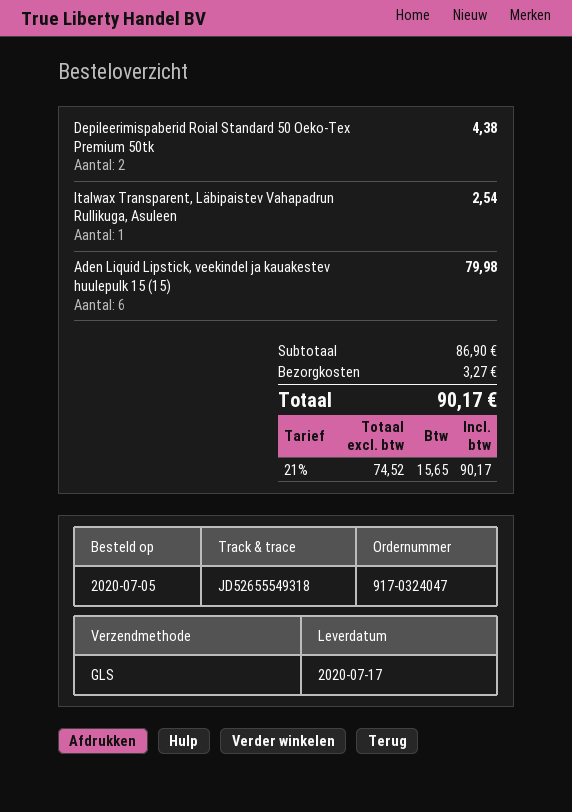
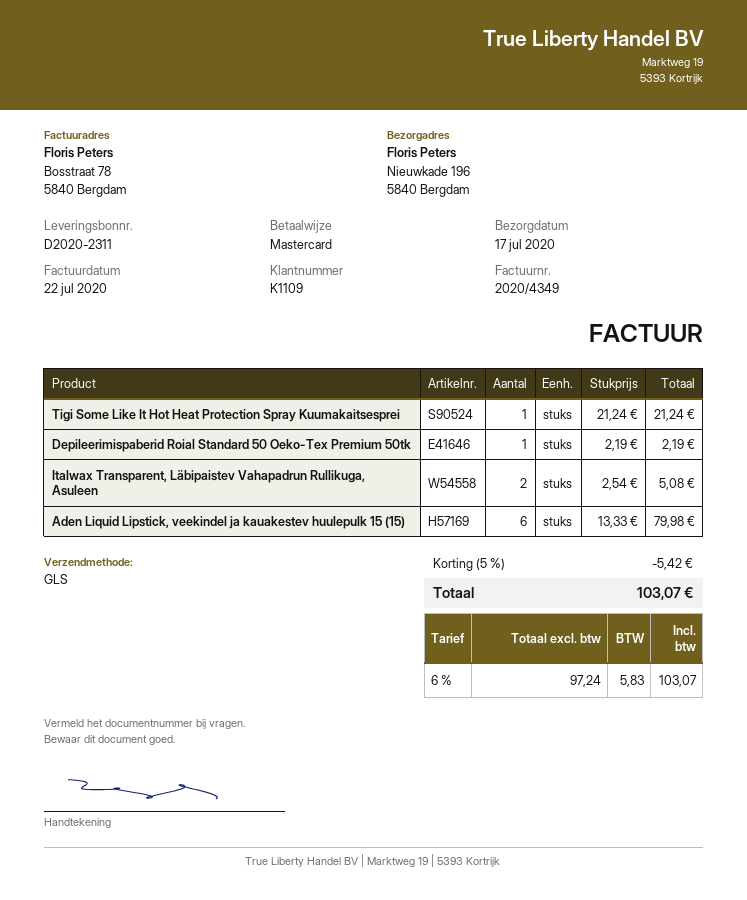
Depileerimispaberid Roial Standard 50 Oeko-Tex Premium 50tk: 2 for 4.38 -> 1 for 2.19
Italwax Transparent, Läbipaistev Vahapadrun Rullikuga, Asuleen: 1 for 2.54 -> 2 for 5.08
Tigi Some Like It Hot Heat Protection Spray Kuumakaitsesprei: none -> 1 for 21.24
discount: none -> 5% = 5.42
shipping: 3.27 -> none
net: 74.52 -> 97.24
tax: 21% = 15.65 -> 6% = 5.83
total: 90.17 -> 103.07

